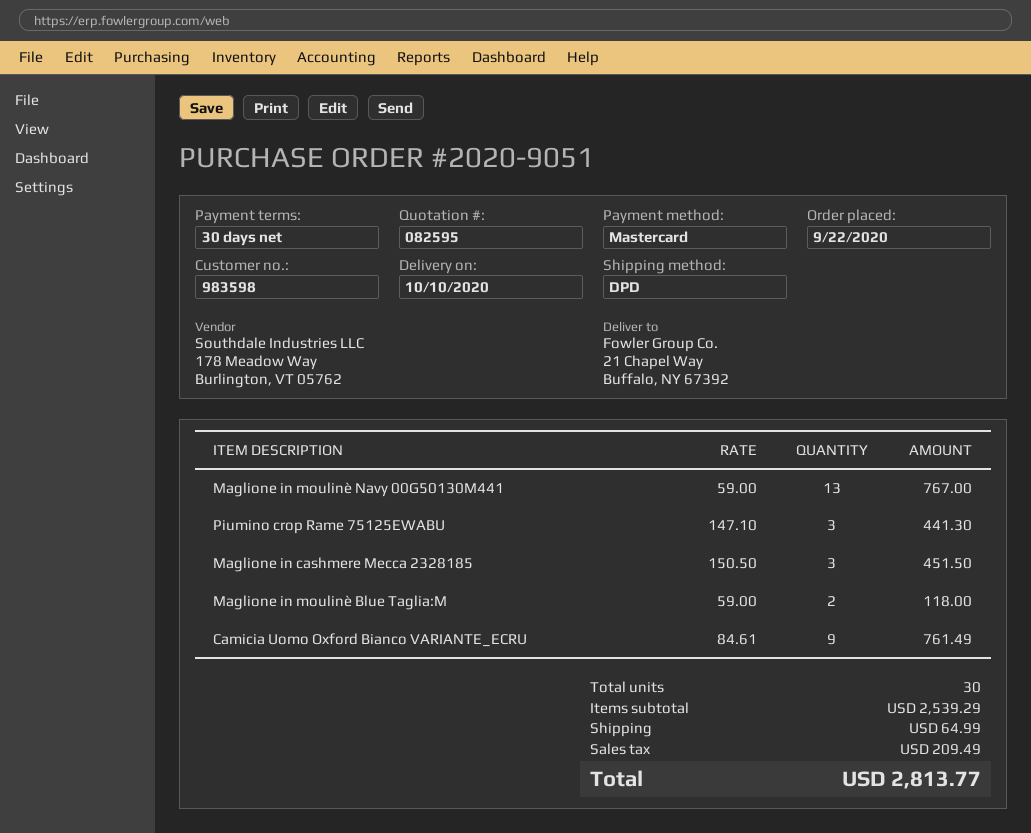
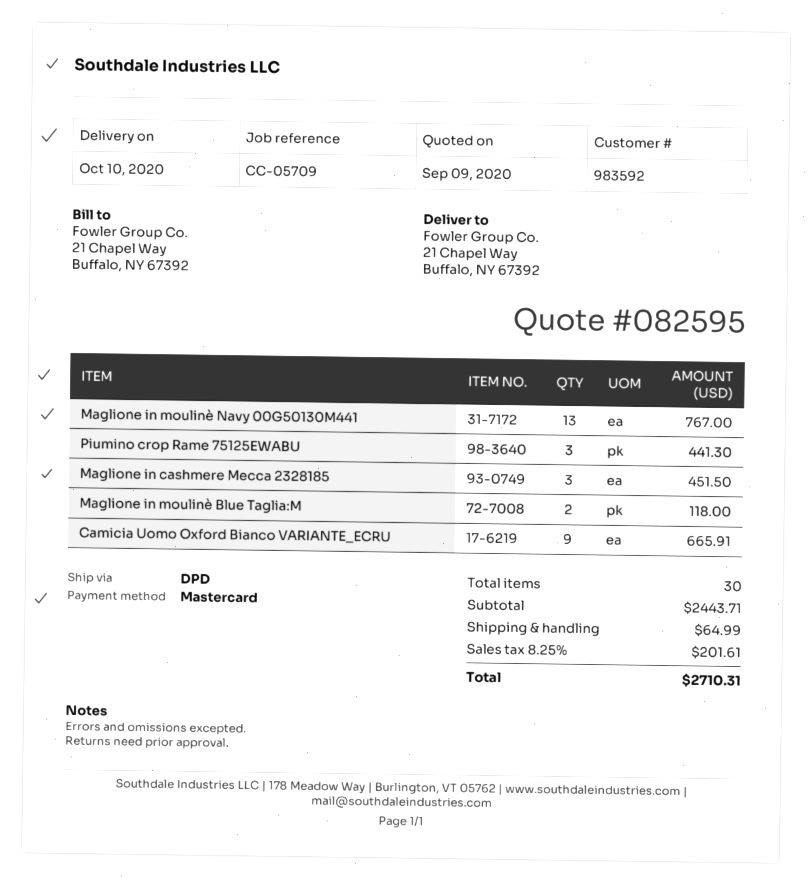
customer number: 983598 -> 983592
Camicia Uomo Oxford Bianco VARIANTE_ECRU: 9 for 761.49 -> 9 for 665.91
subtotal: 2539.29 -> 2443.71
tax: 209.49 -> 201.61
total: 2813.77 -> 2710.31

